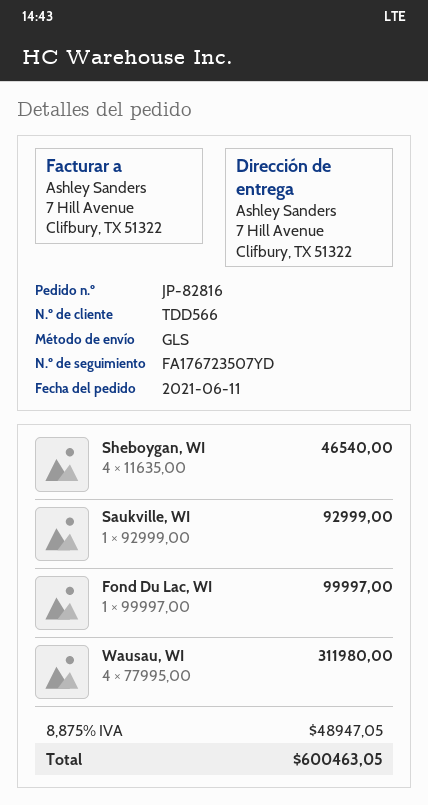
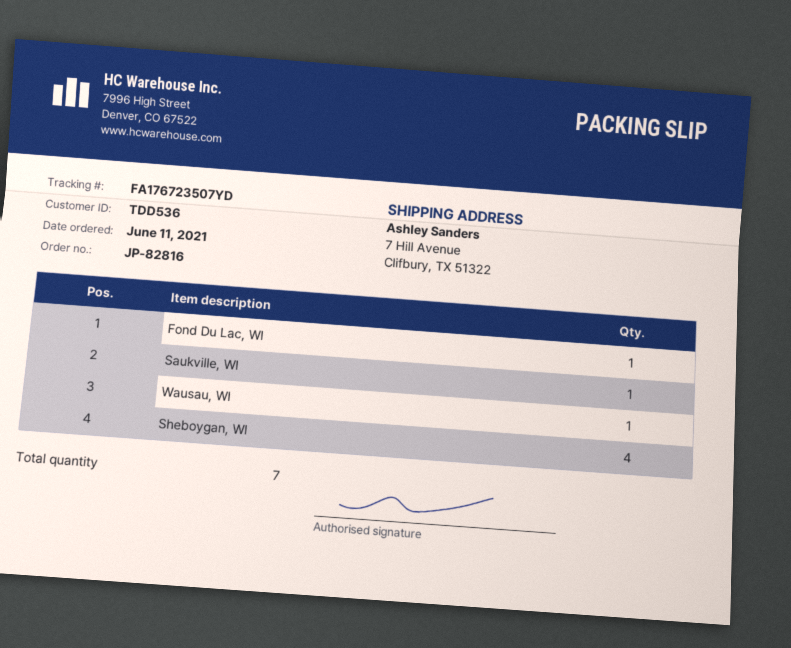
customer number: TDD566 -> TDD536
Wausau, WI: 4 -> 1

